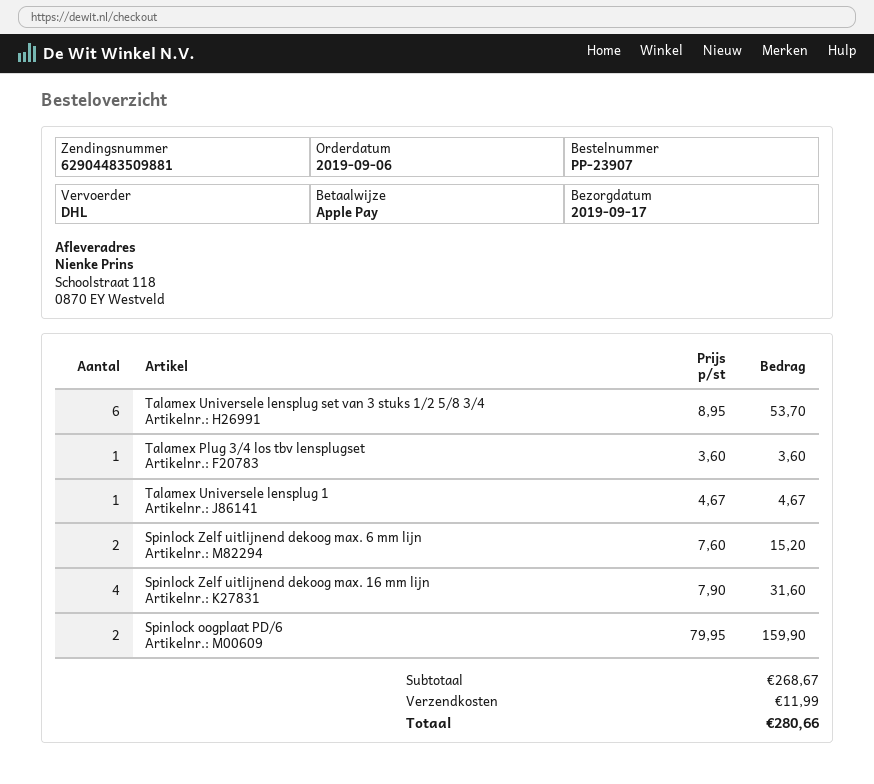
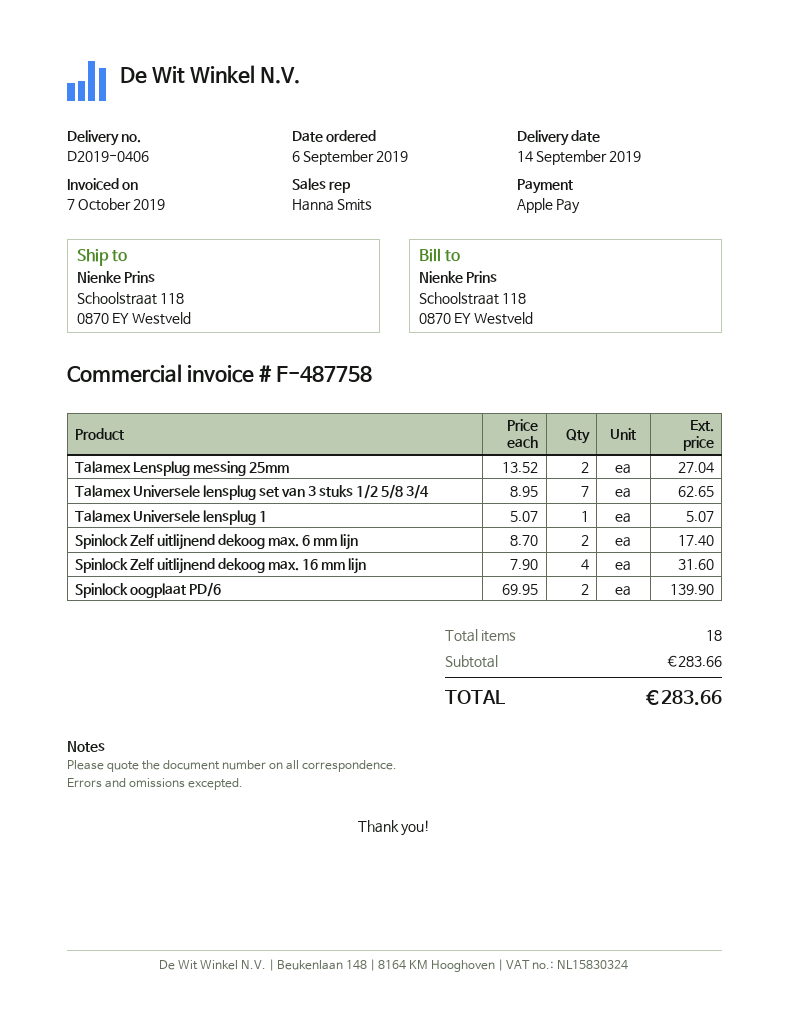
delivery date: 2019-09-17 -> 2019-09-14
Talamex Universele lensplug set van 3 stuks 1/2 5/8 3/4: 6 x 8.95 = 53.70 -> 7 x 8.95 = 62.65
Talamex Plug 3/4 los tbv lensplugset: 1 x 3.60 = 3.60 -> none
Talamex Universele lensplug 1: 1 x 4.67 = 4.67 -> 1 x 5.07 = 5.07
Spinlock Zelf uitlijnend dekoog max. 6 mm lijn: 2 x 7.60 = 15.20 -> 2 x 8.70 = 17.40
Spinlock oogplaat PD/6: 2 x 79.95 = 159.90 -> 2 x 69.95 = 139.90
Talamex Lensplug messing 25mm: none -> 2 x 13.52 = 27.04
subtotal: 268.67 -> 283.66
shipping: 11.99 -> none
total: 280.66 -> 283.66

